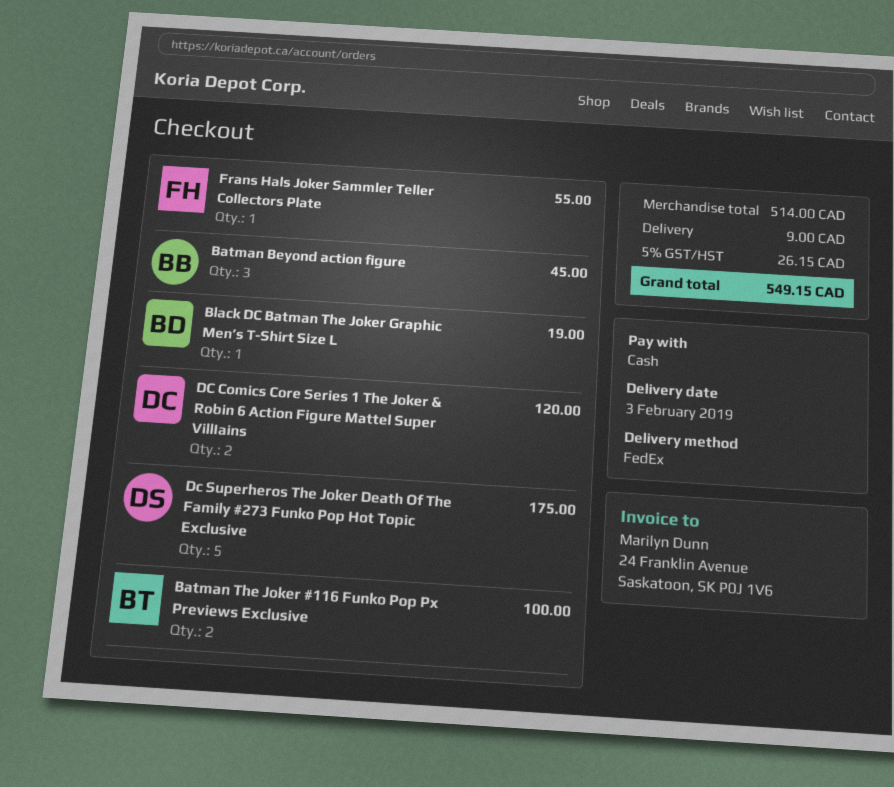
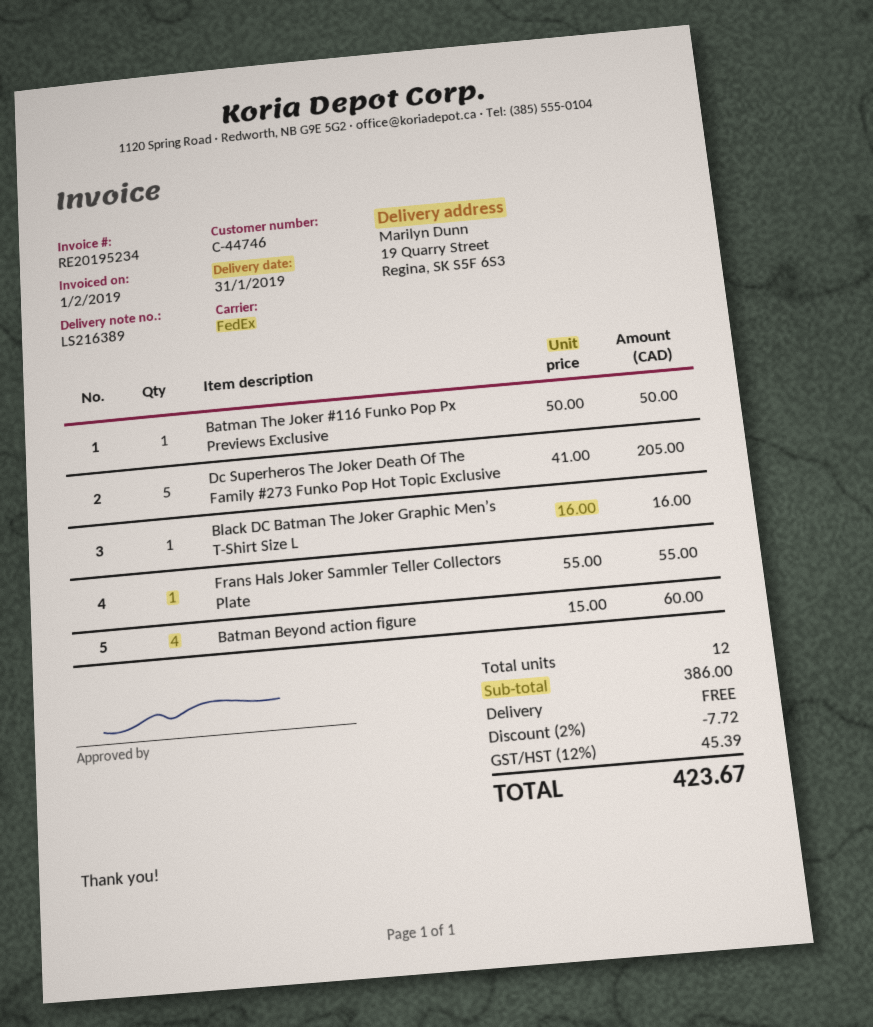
delivery date: 2019-02-03 -> 2019-01-31
Batman Beyond action figure: 3 for 45.00 -> 4 for 60.00
Black DC Batman The Joker Graphic Men’s T-Shirt Size L: 1 for 19.00 -> 1 for 16.00
DC Comics Core Series 1 The Joker & Robin 6 Action Figure Mattel Super VillIains: 2 for 120.00 -> none
Dc Superheros The Joker Death Of The Family #273 Funko Pop Hot Topic Exclusive: 5 for 175.00 -> 5 for 205.00
Batman The Joker #116 Funko Pop Px Previews Exclusive: 2 for 100.00 -> 1 for 50.00
subtotal: 514.00 -> 386.00
discount: none -> 2% = 7.72
shipping: 9.00 -> 0.00
tax: 5% = 26.15 -> 12% = 45.39
total: 549.15 -> 423.67

